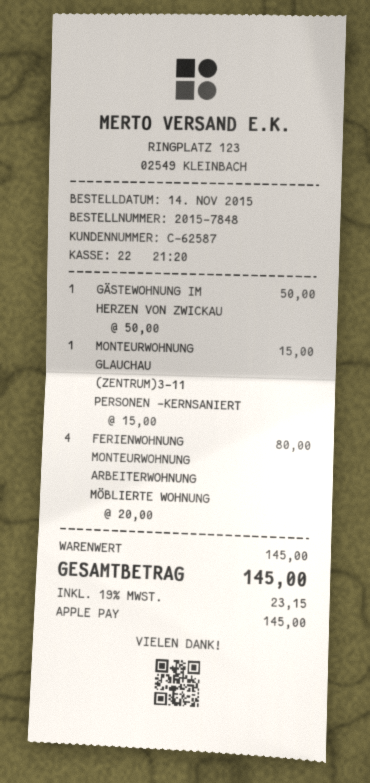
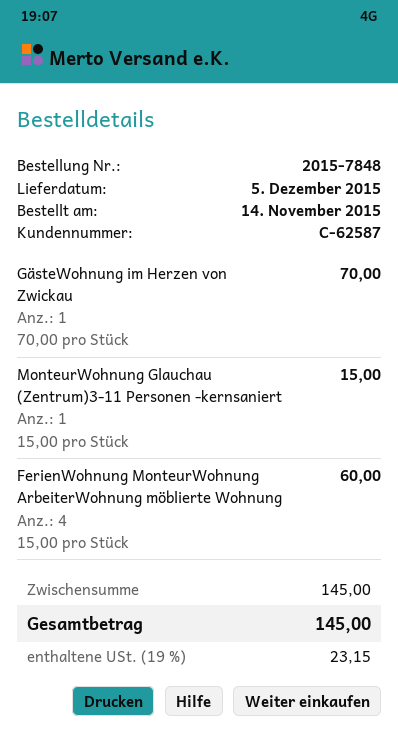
GÄSTEWOHNUNG IM HERZEN VON ZWICKAU: 1 x 50.00 = 50.00 -> 1 x 70.00 = 70.00
FERIENWOHNUNG MONTEURWOHNUNG ARBEITERWOHNUNG MÖBLIERTE WOHNUNG: 4 x 20.00 = 80.00 -> 4 x 15.00 = 60.00

